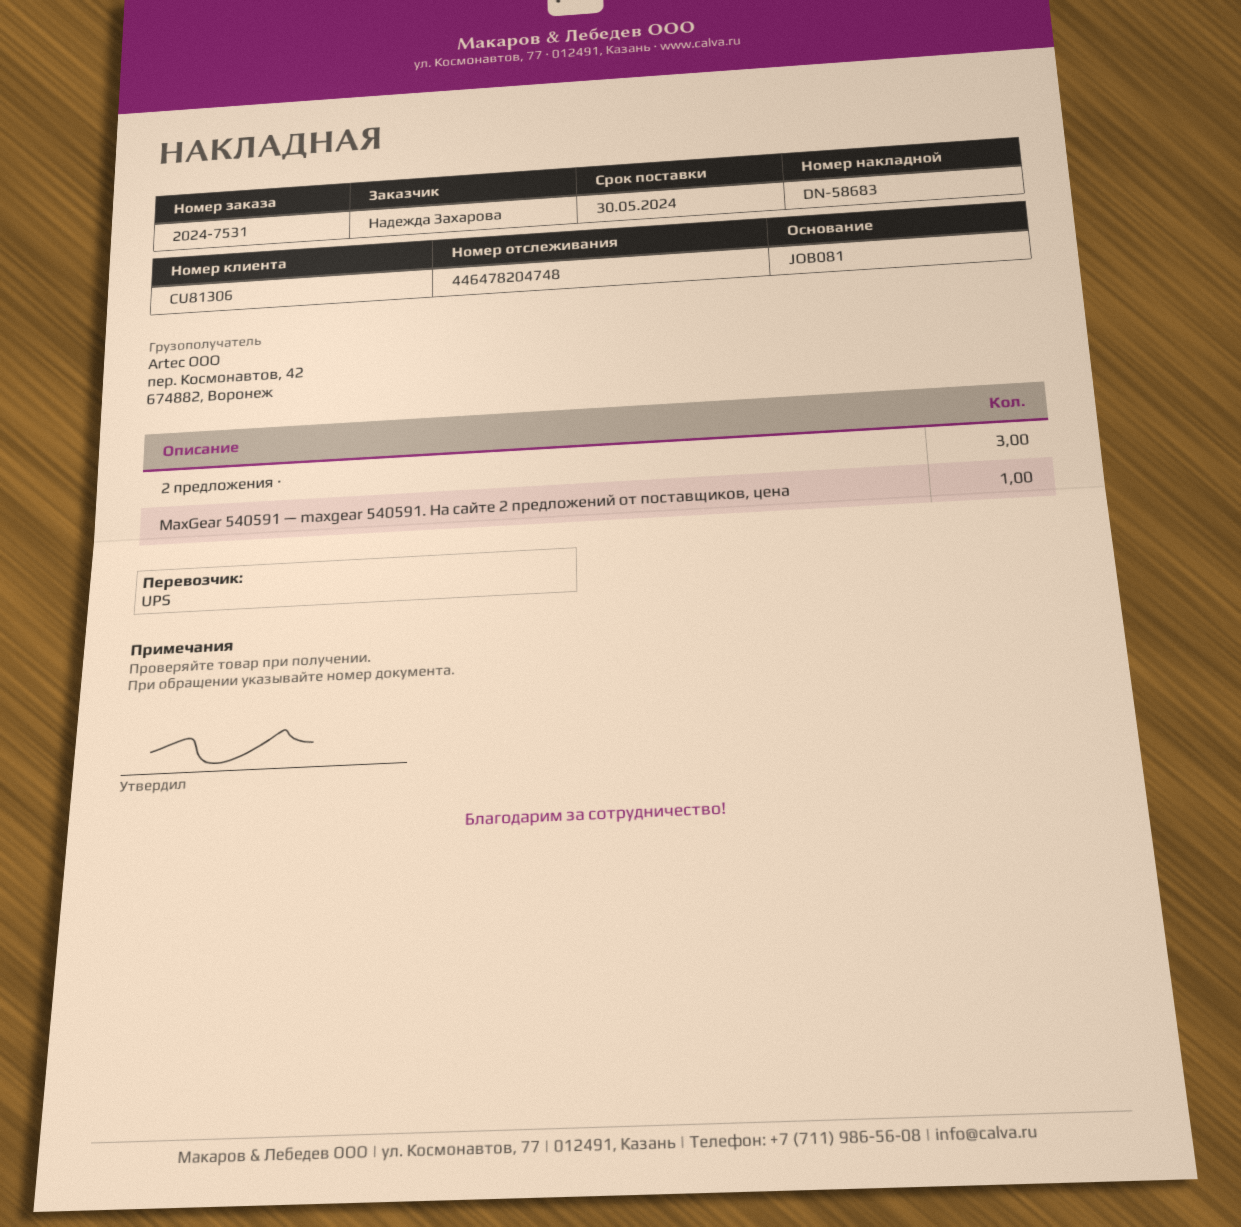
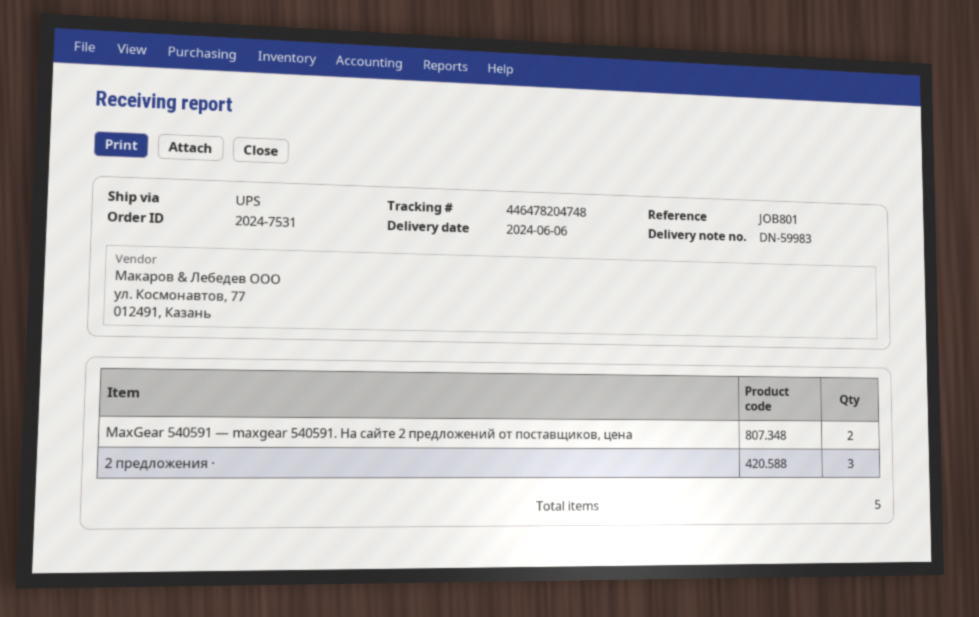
delivery note number: DN-58683 -> DN-59983
delivery date: 2024-05-30 -> 2024-06-06
reference: JOB081 -> JOB801
MaxGear 540591 — maxgear 540591. На сайте 2 предложений от поставщиков, цена: 1 -> 2

